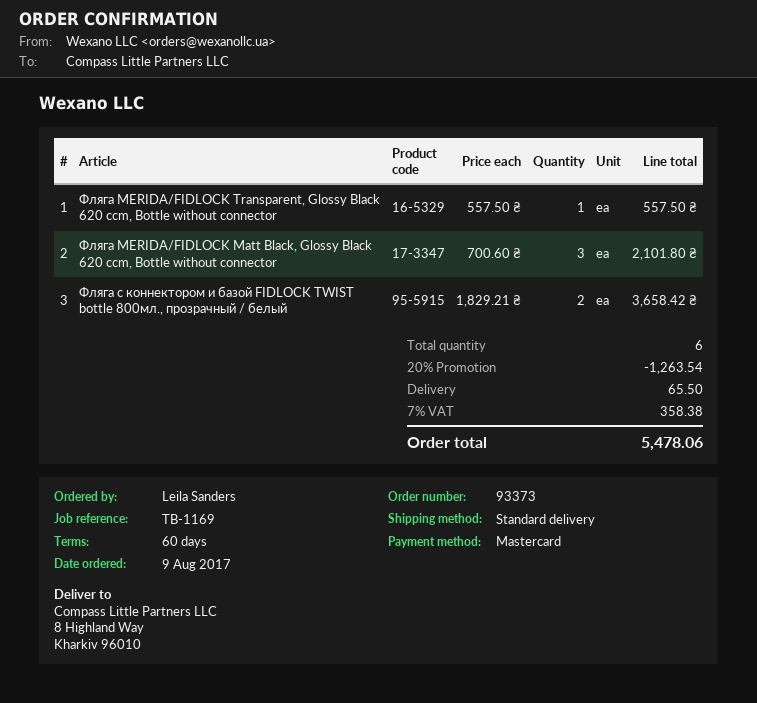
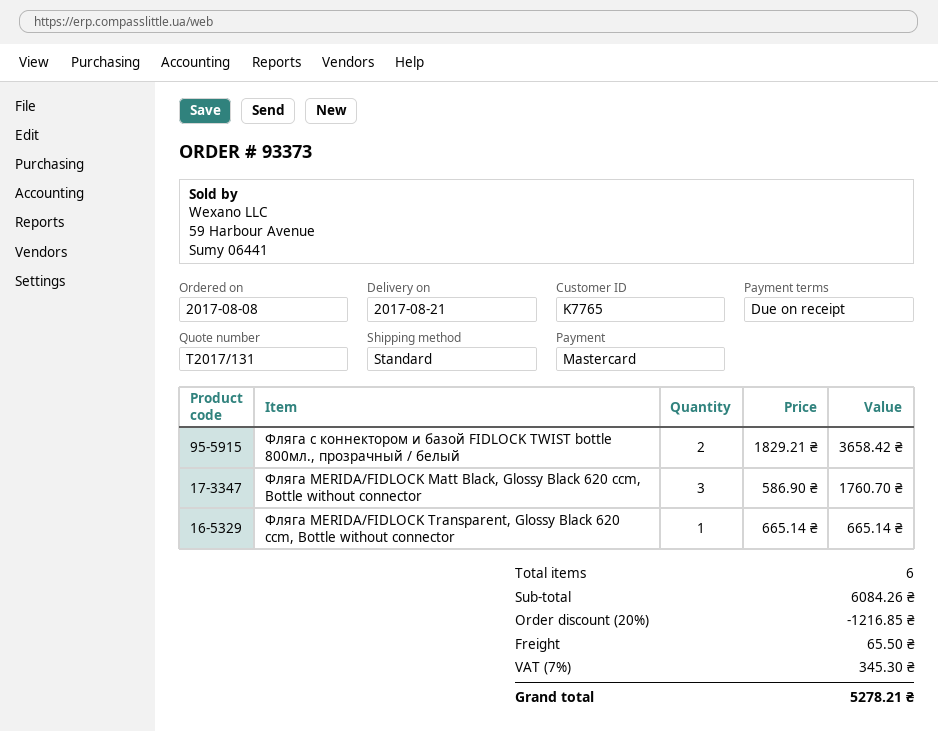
order date: 2017-08-09 -> 2017-08-08
payment terms: 60 days -> on receipt
Фляга MERIDA/FIDLOCK Transparent, Glossy Black 620 ccm, Bottle without connector: 1 x 557.50 = 557.50 -> 1 x 665.14 = 665.14
Фляга MERIDA/FIDLOCK Matt Black, Glossy Black 620 ccm, Bottle without connector: 3 x 700.60 = 2101.80 -> 3 x 586.90 = 1760.70
discount: 20% = 1263.54 -> 20% = 1216.85
tax: 7% = 358.38 -> 7% = 345.30
total: 5478.06 -> 5278.21

